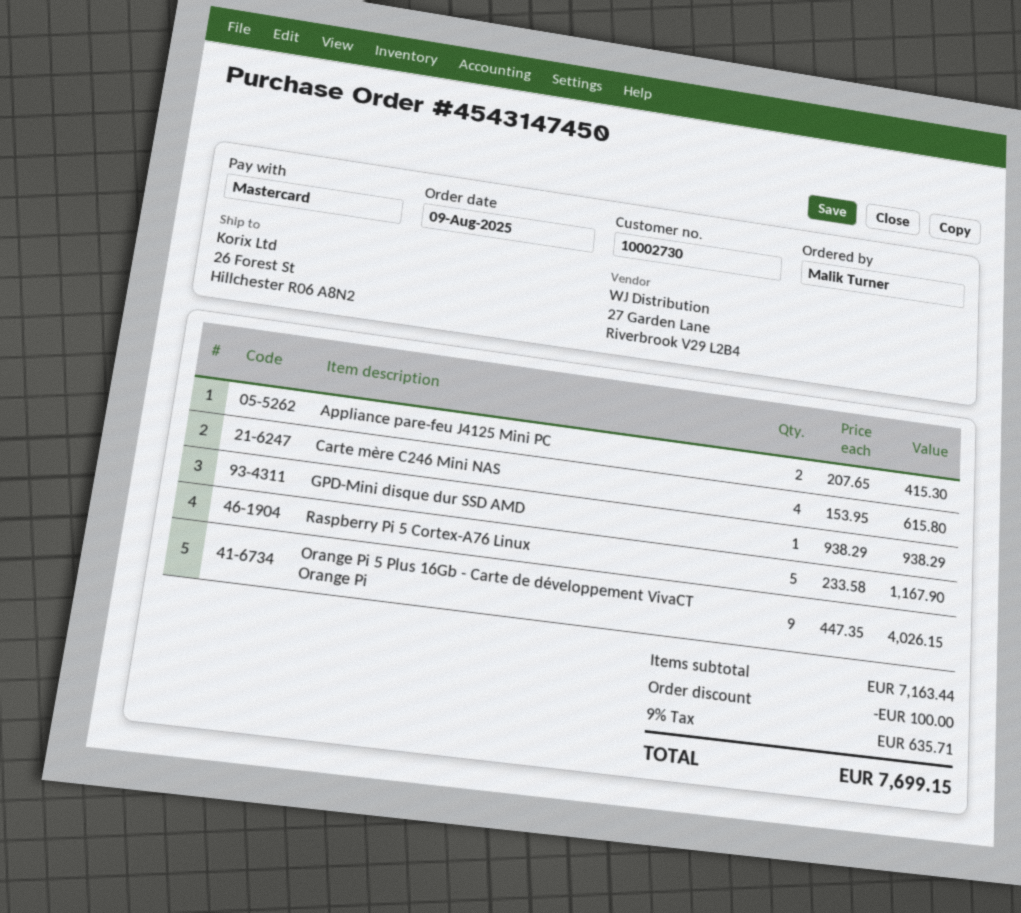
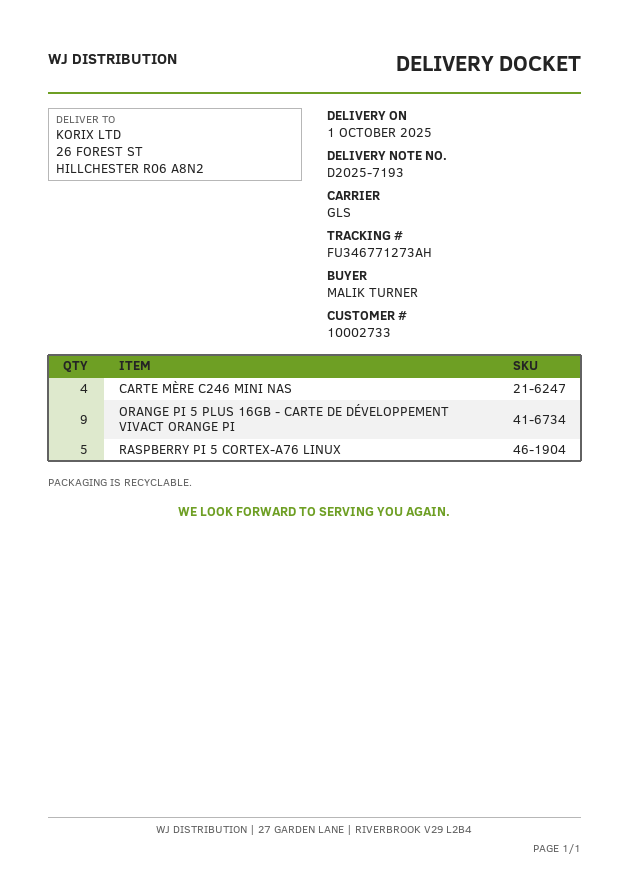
customer number: 10002730 -> 10002733
Appliance pare-feu J4125 Mini PC: 2 -> none
GPD-Mini disque dur SSD AMD: 1 -> none

